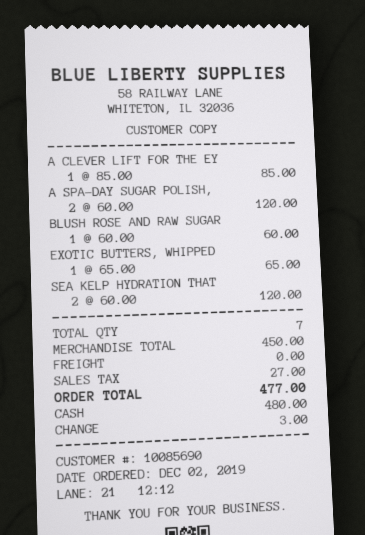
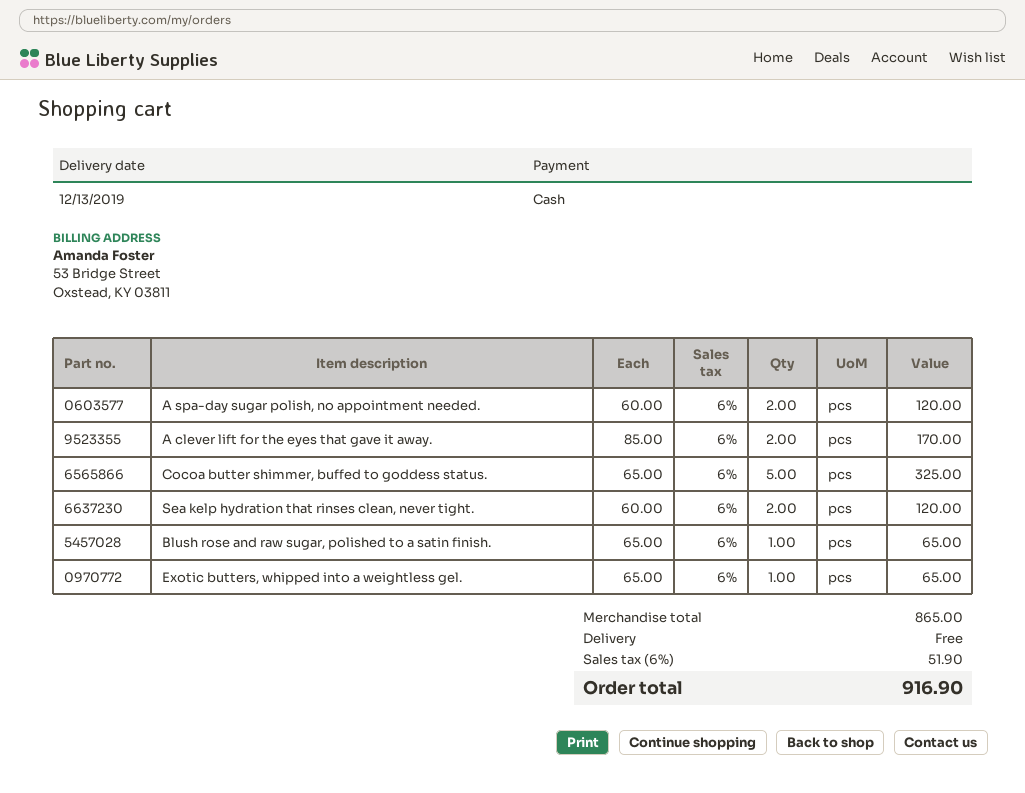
A CLEVER LIFT FOR THE EY: 1 x 85.00 = 85.00 -> 2 x 85.00 = 170.00
BLUSH ROSE AND RAW SUGAR: 1 x 60.00 = 60.00 -> 1 x 65.00 = 65.00
Cocoa butter shimmer, buffed to goddess status.: none -> 5 x 65.00 = 325.00
subtotal: 450.00 -> 865.00
tax: 27.00 -> 51.90
total: 477.00 -> 916.90

